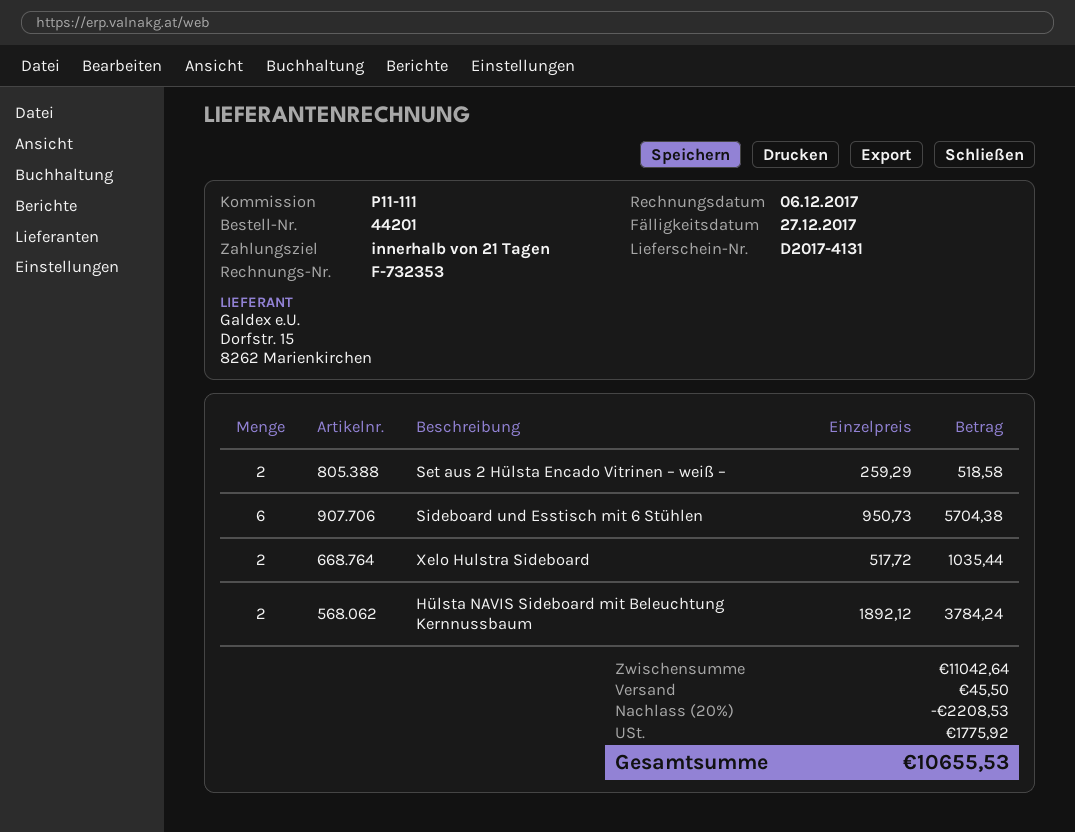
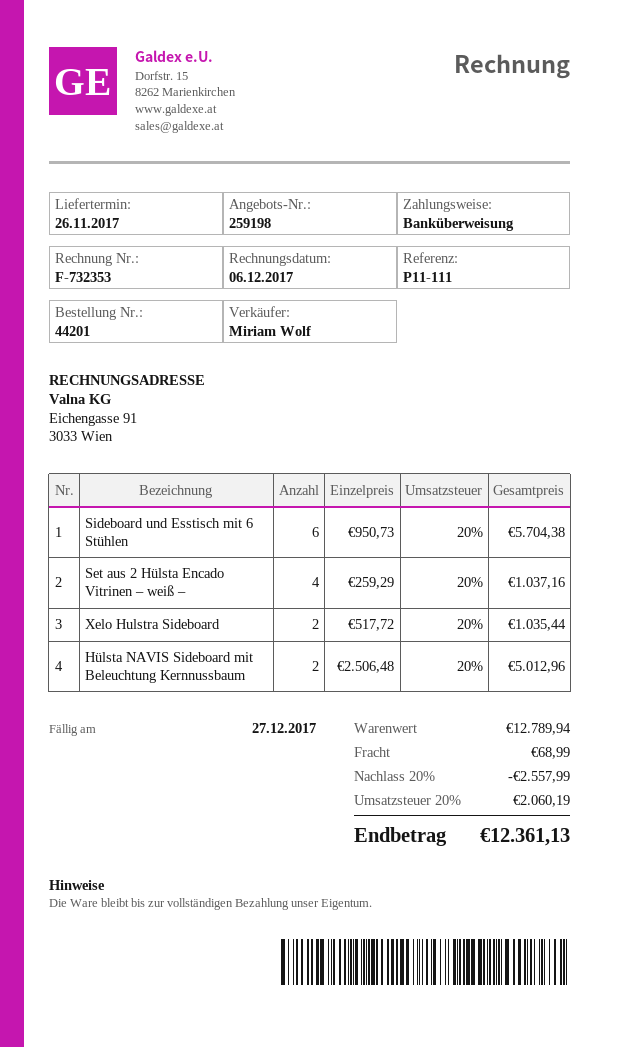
Set aus 2 Hülsta Encado Vitrinen – weiß –: 2 x 259.29 = 518.58 -> 4 x 259.29 = 1037.16
Hülsta NAVIS Sideboard mit Beleuchtung Kernnussbaum: 2 x 1892.12 = 3784.24 -> 2 x 2506.48 = 5012.96
subtotal: 11042.64 -> 12789.94
discount: 20% = 2208.53 -> 20% = 2557.99
shipping: 45.50 -> 68.99
tax: 1775.92 -> 2060.19
total: 10655.53 -> 12361.13

